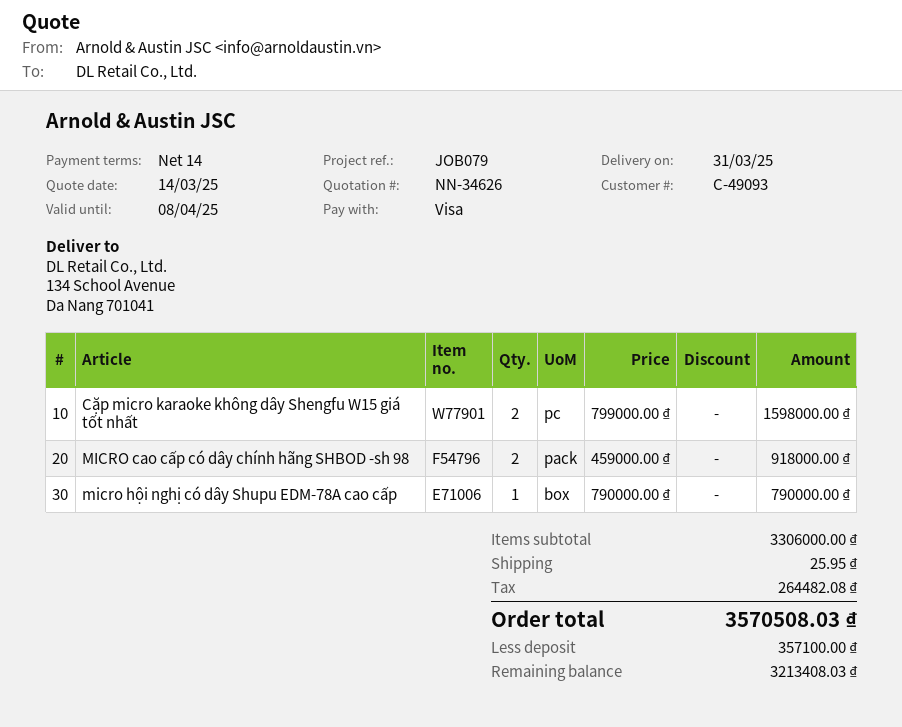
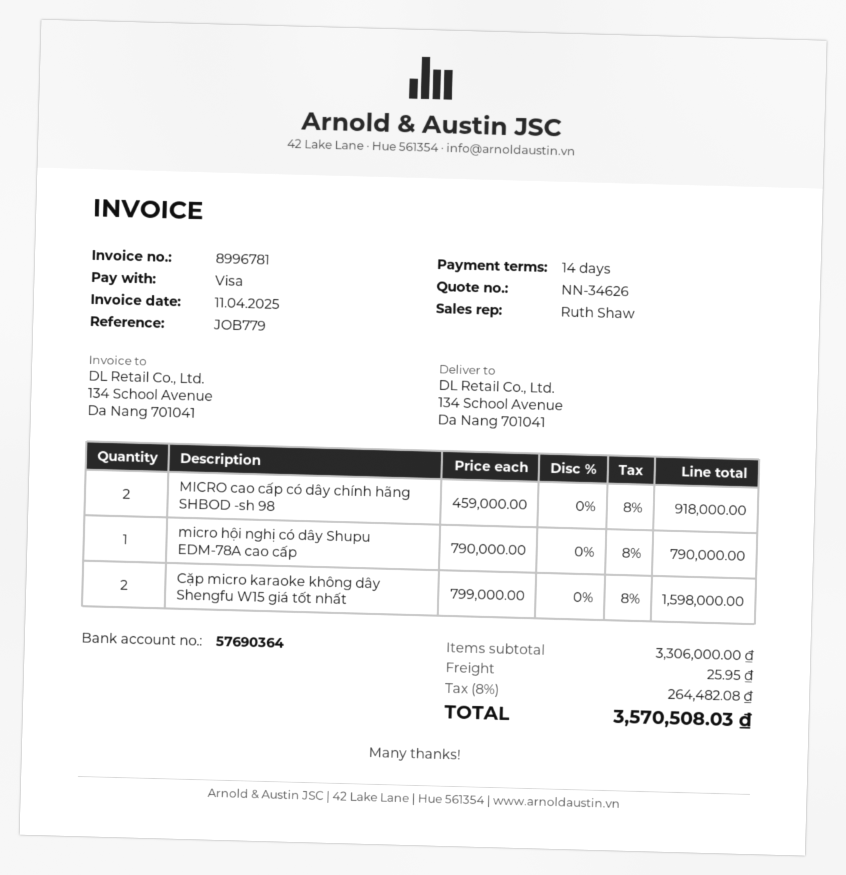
reference: JOB079 -> JOB779

